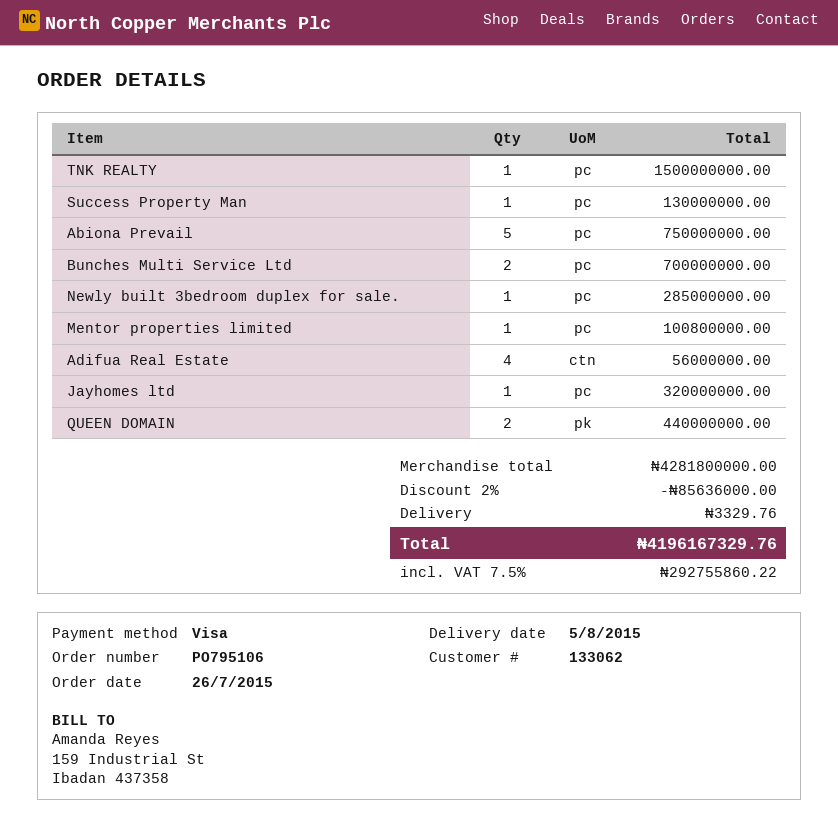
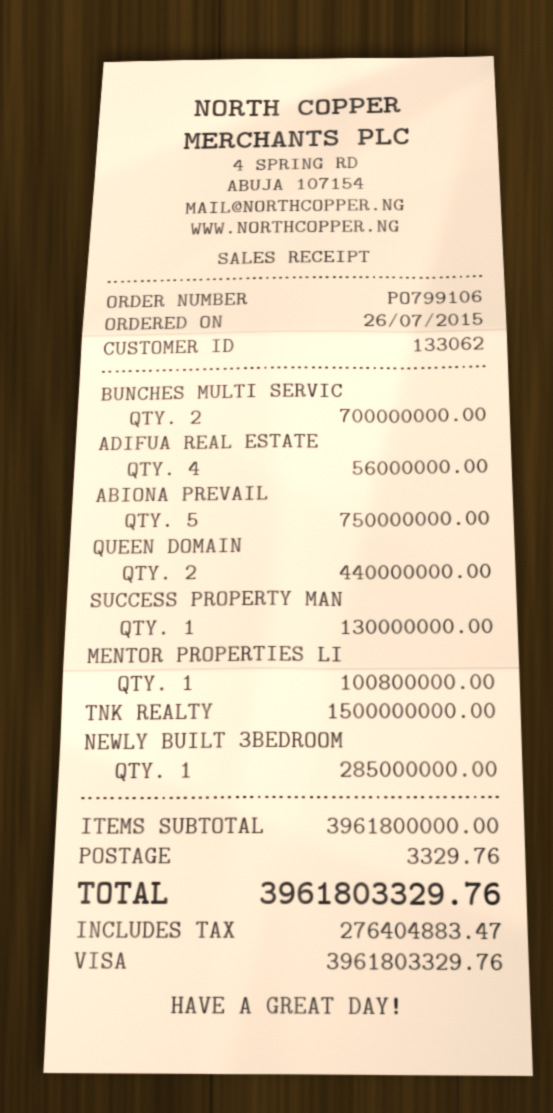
order number: PO795106 -> PO799106
Jayhomes ltd: 1 for 320000000.00 -> none
subtotal: 4281800000.00 -> 3961800000.00
discount: 2% = 85636000.00 -> none
tax: 292755860.22 -> 276404883.47
total: 4196167329.76 -> 3961803329.76

